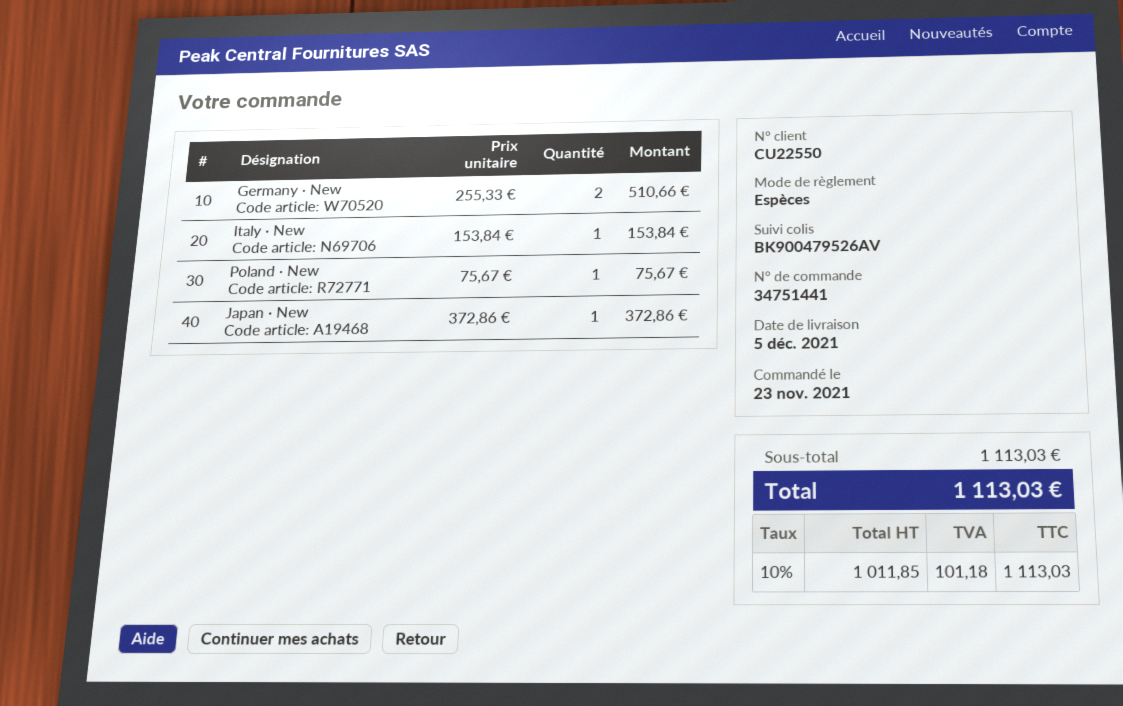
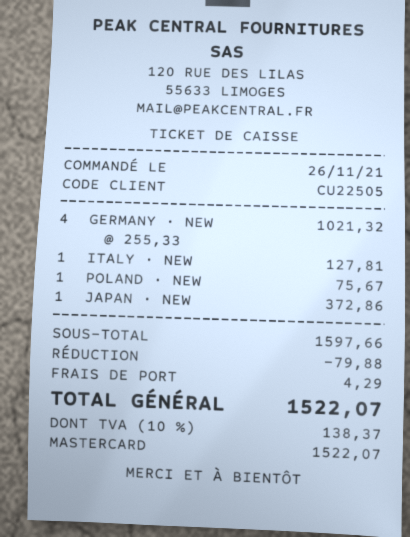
order date: 2021-11-23 -> 2021-11-26
customer number: CU22550 -> CU22505
payment method: cash -> Mastercard
Germany · New: 2 x 255.33 = 510.66 -> 4 x 255.33 = 1021.32
Italy · New: 1 x 153.84 = 153.84 -> 1 x 127.81 = 127.81
subtotal: 1113.03 -> 1597.66
discount: none -> 79.88
shipping: none -> 4.29
tax: 10% = 101.18 -> 10% = 138.37
total: 1113.03 -> 1522.07

